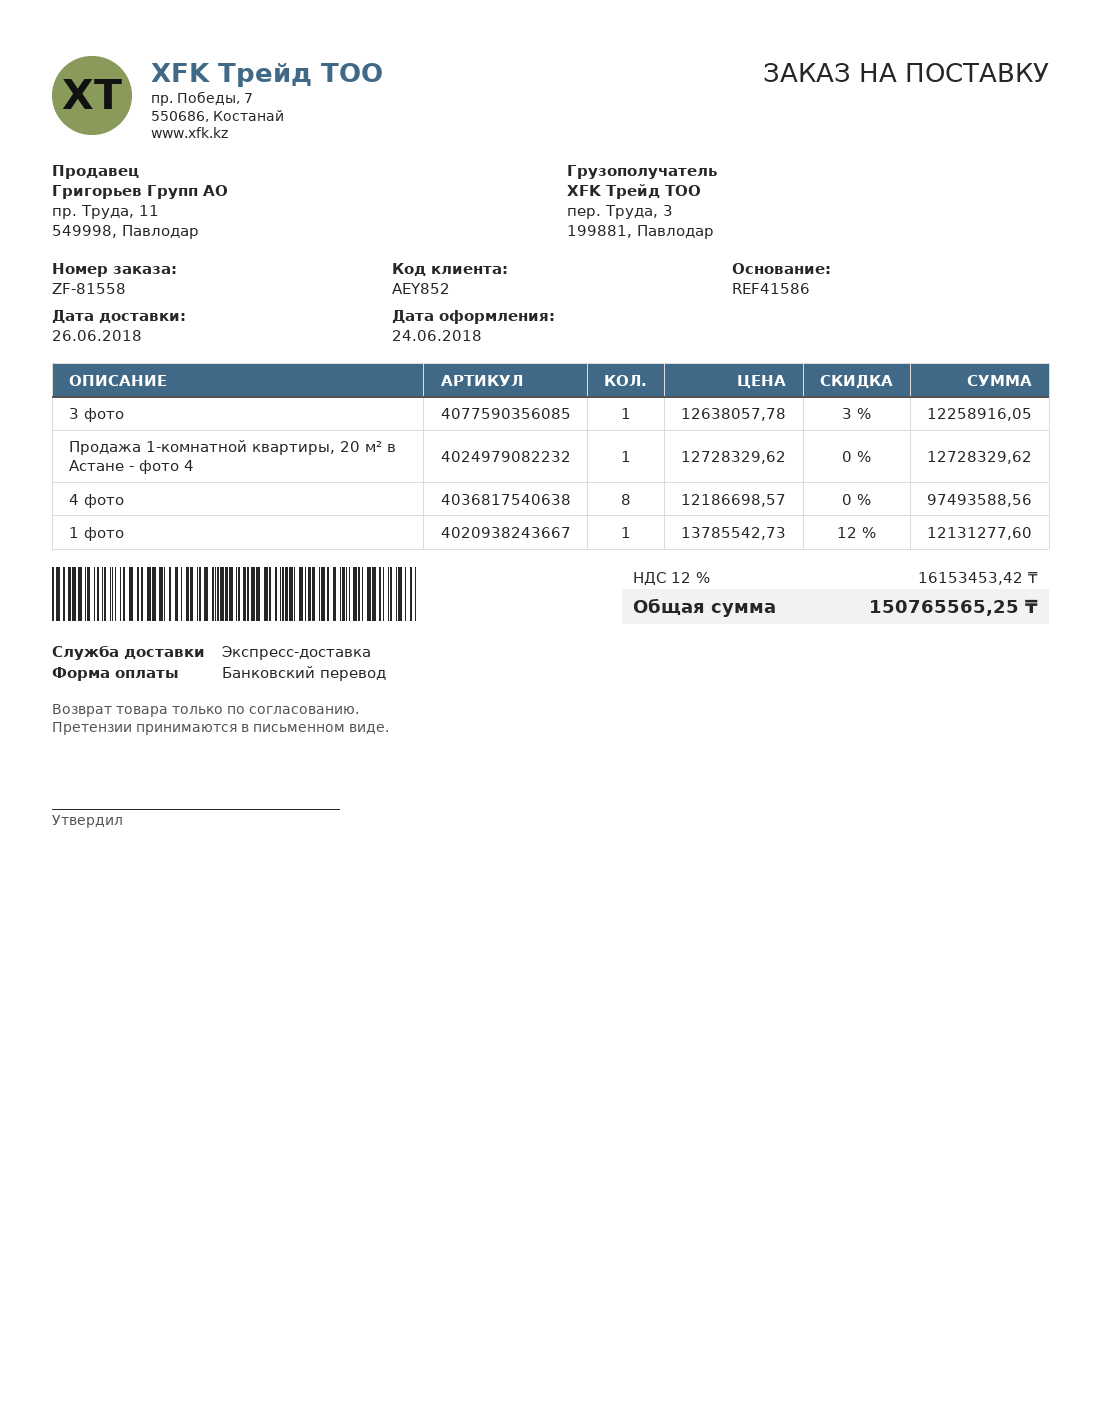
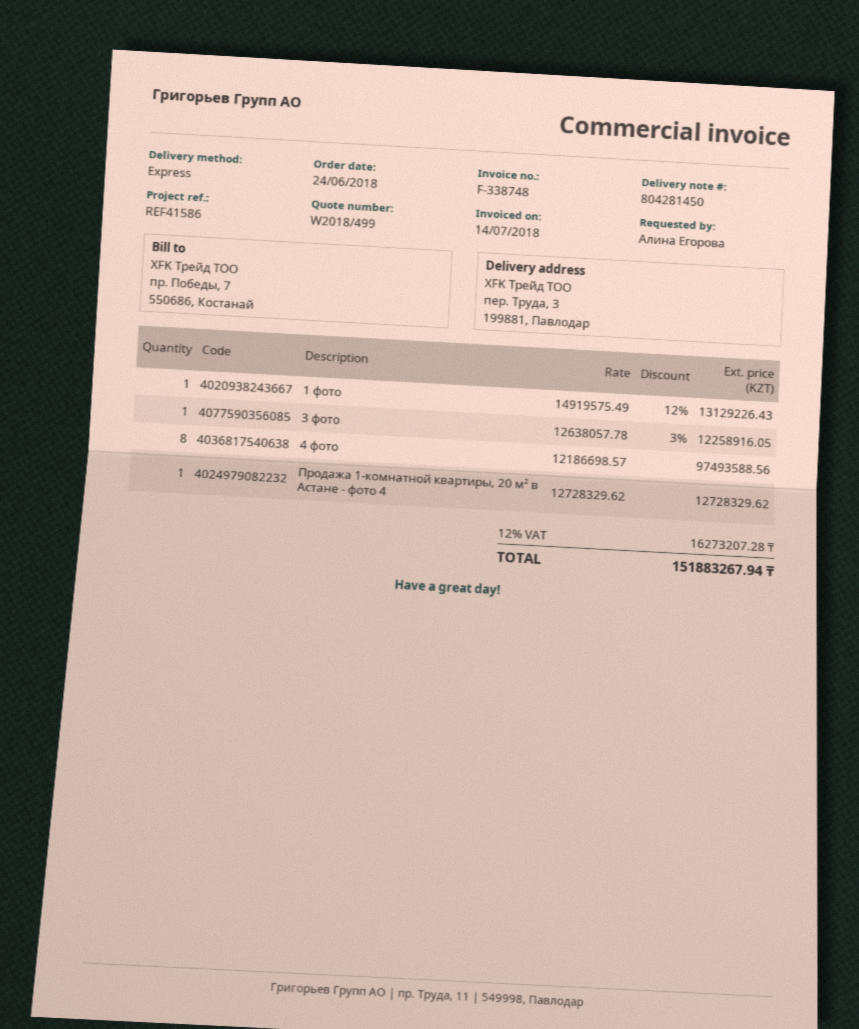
1 фото: 1 x 13785542.73 - 12% = 12131277.60 -> 1 x 14919575.49 - 12% = 13129226.43
tax: 12% = 16153453.42 -> 12% = 16273207.28
total: 150765565.25 -> 151883267.94

